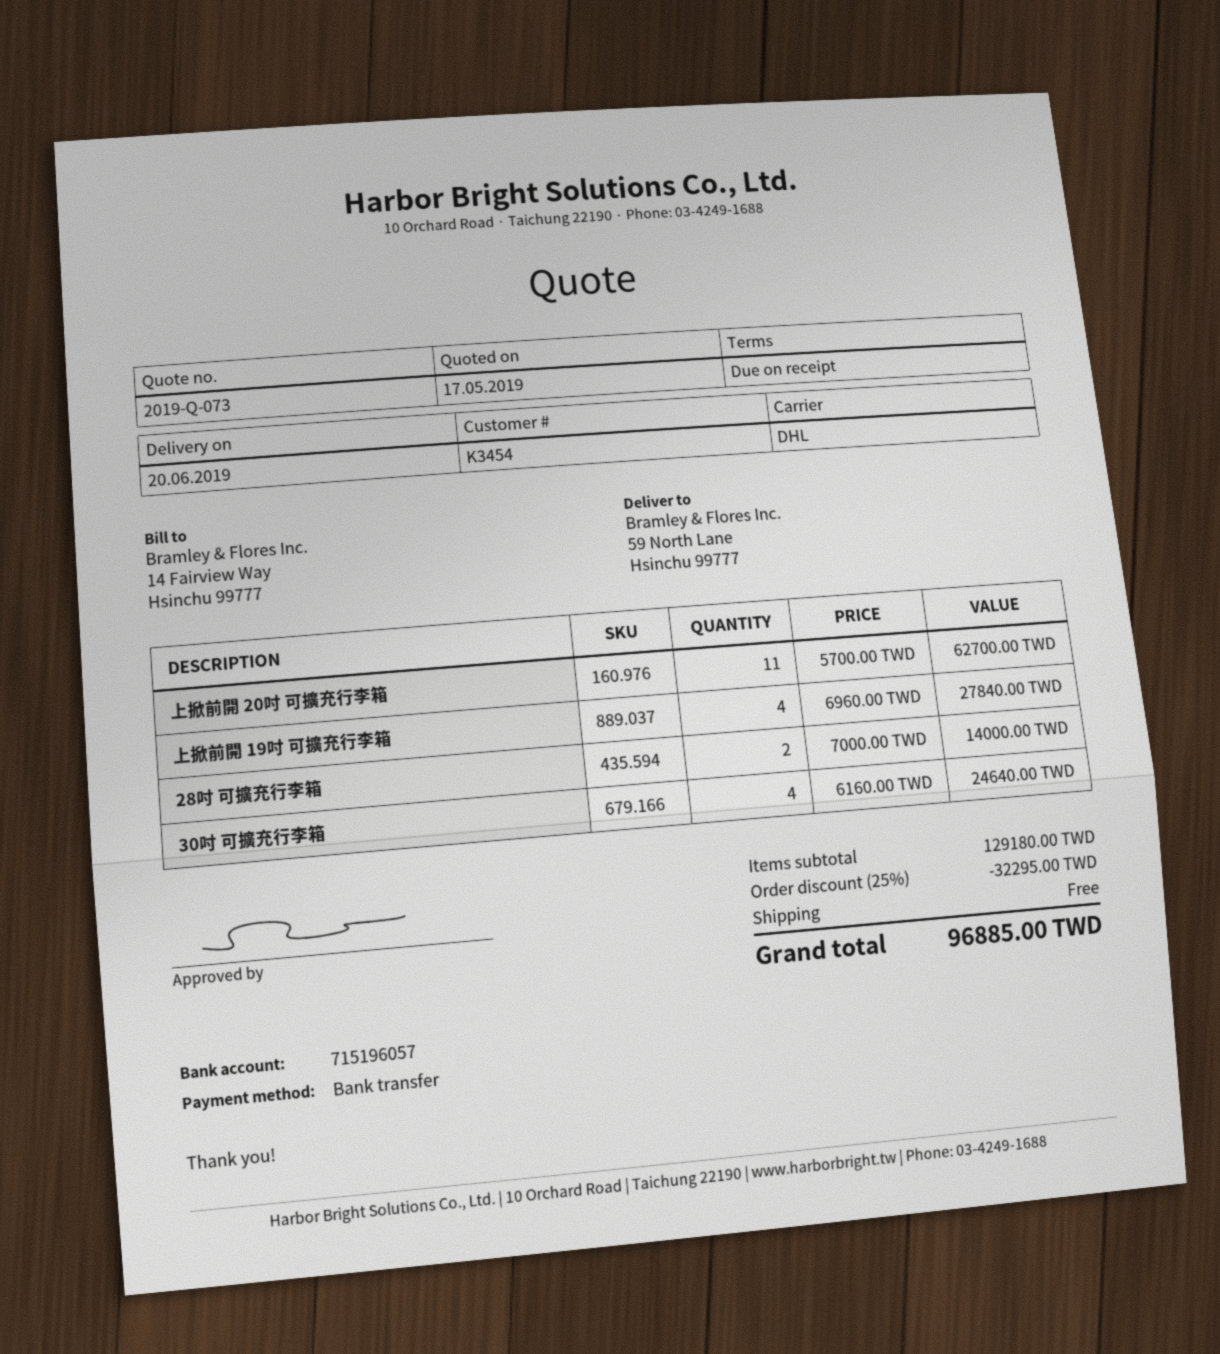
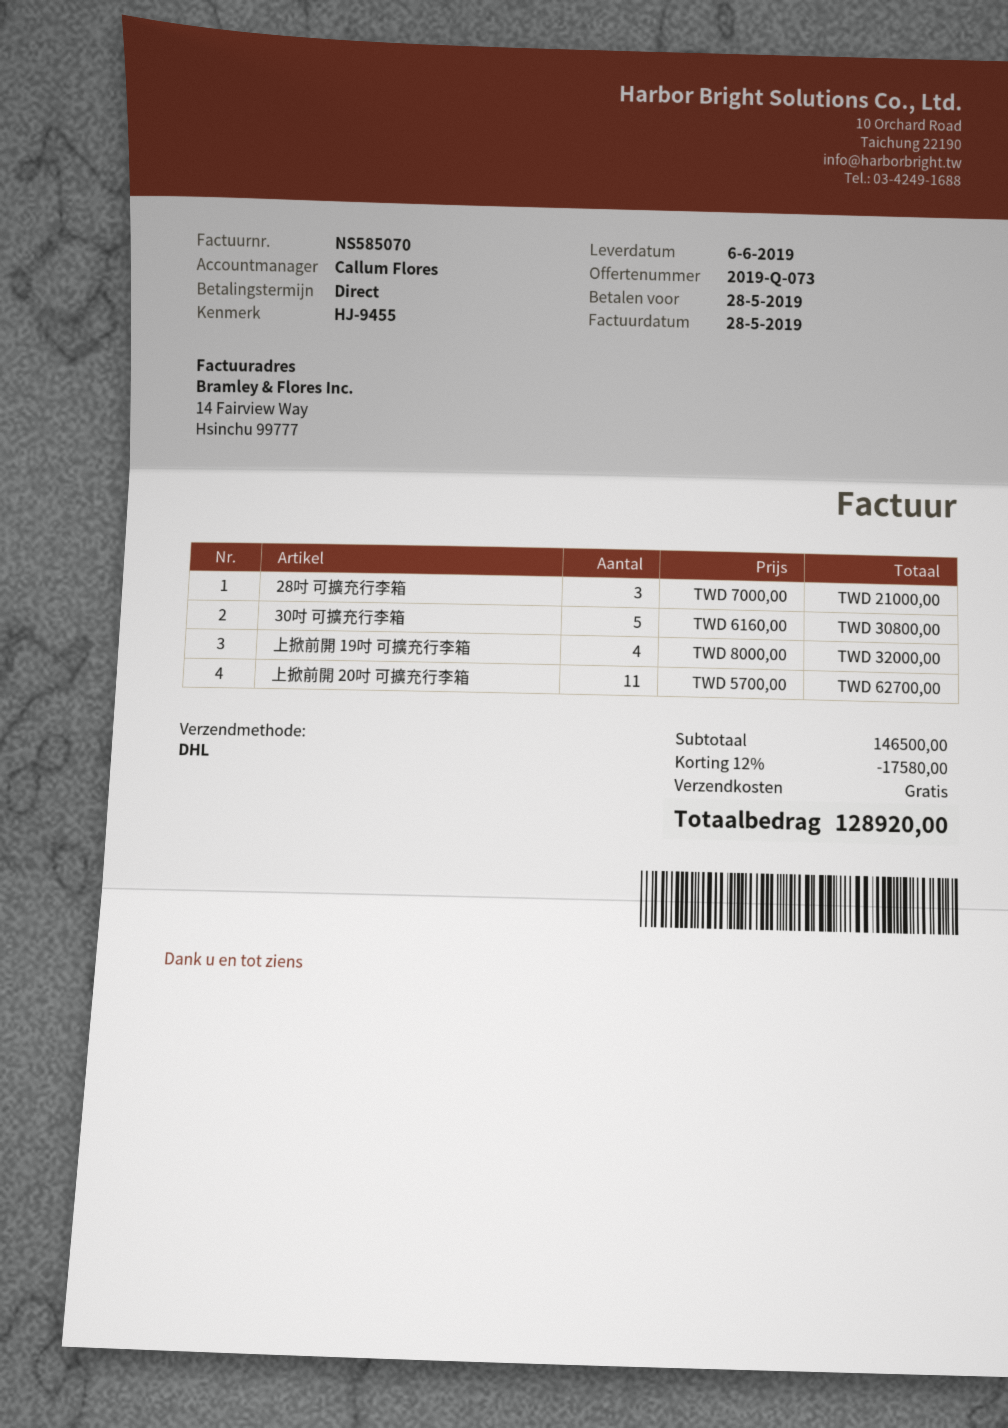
delivery date: 2019-06-20 -> 2019-06-06
上掀前開 19吋 可擴充行李箱: 4 x 6960.00 = 27840.00 -> 4 x 8000.00 = 32000.00
28吋 可擴充行李箱: 2 x 7000.00 = 14000.00 -> 3 x 7000.00 = 21000.00
30吋 可擴充行李箱: 4 x 6160.00 = 24640.00 -> 5 x 6160.00 = 30800.00
subtotal: 129180.00 -> 146500.00
discount: 25% = 32295.00 -> 12% = 17580.00
total: 96885.00 -> 128920.00

